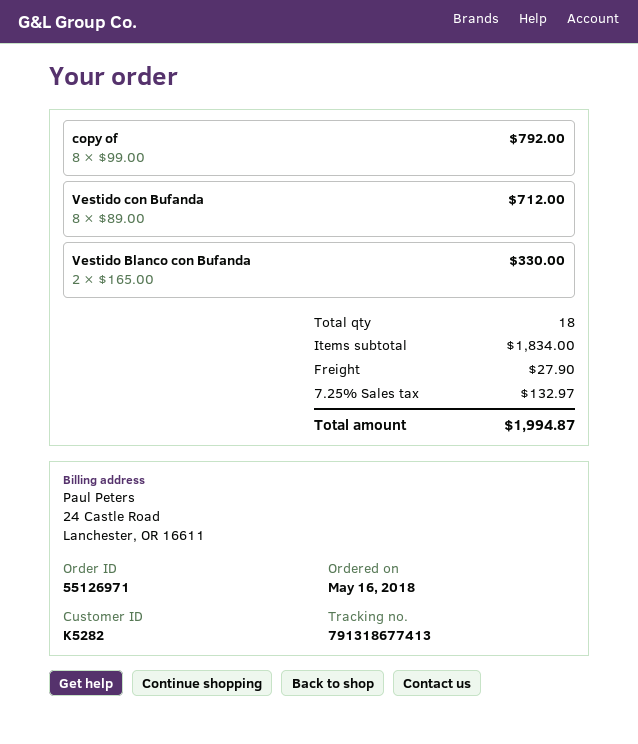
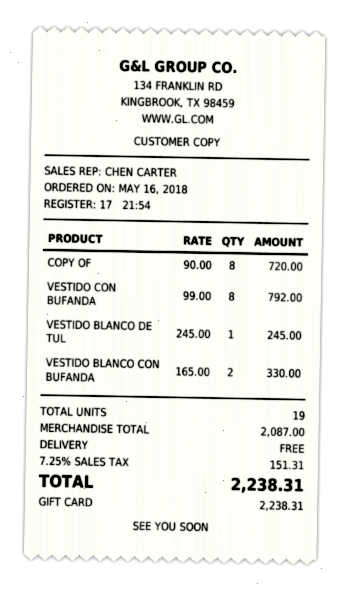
copy of: 8 x 99.00 = 792.00 -> 8 x 90.00 = 720.00
Vestido con Bufanda: 8 x 89.00 = 712.00 -> 8 x 99.00 = 792.00
VESTIDO BLANCO DE TUL: none -> 1 x 245.00 = 245.00
total quantity: 18 -> 19
subtotal: 1834.00 -> 2087.00
shipping: 27.90 -> 0.00
tax: 7.25% = 132.97 -> 7.25% = 151.31
total: 1994.87 -> 2238.31

